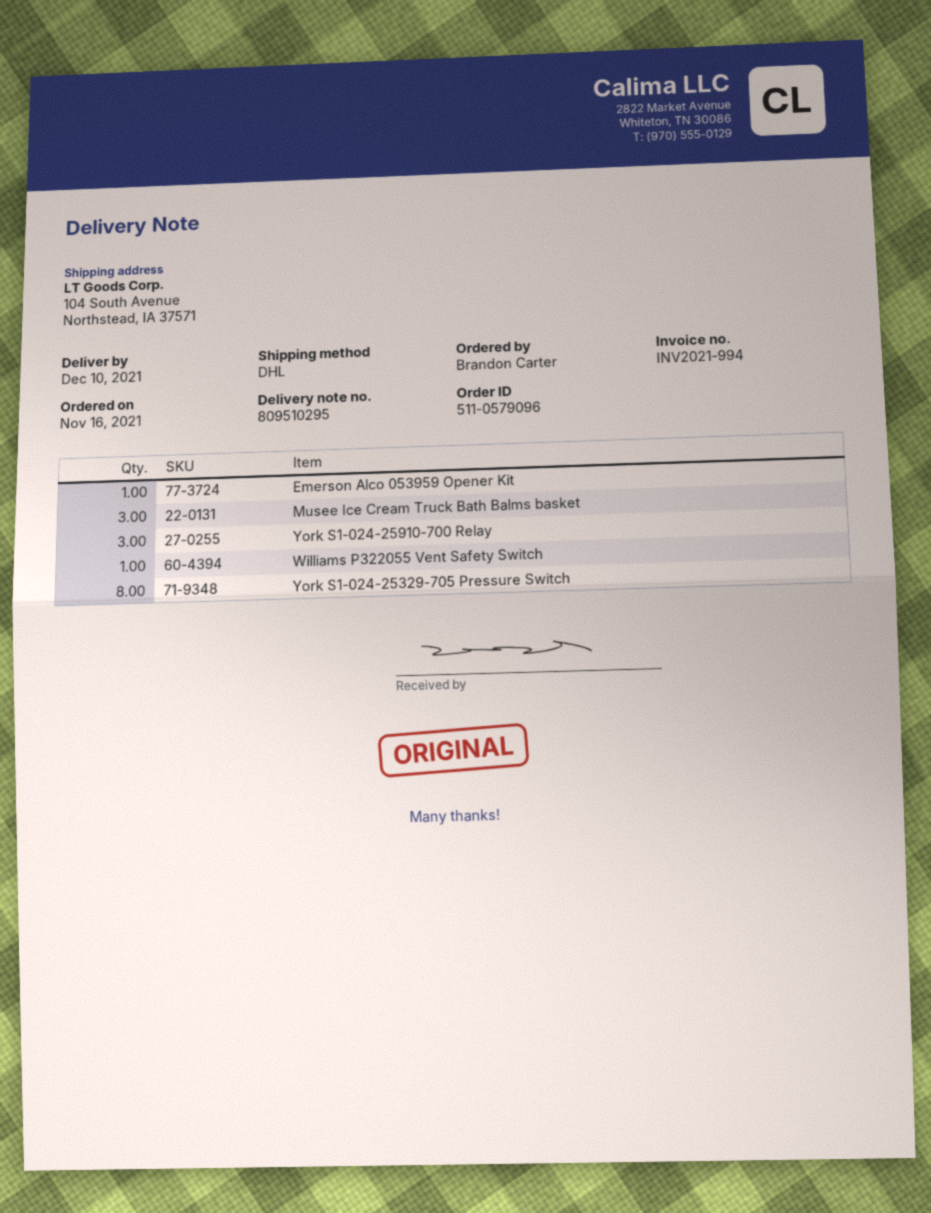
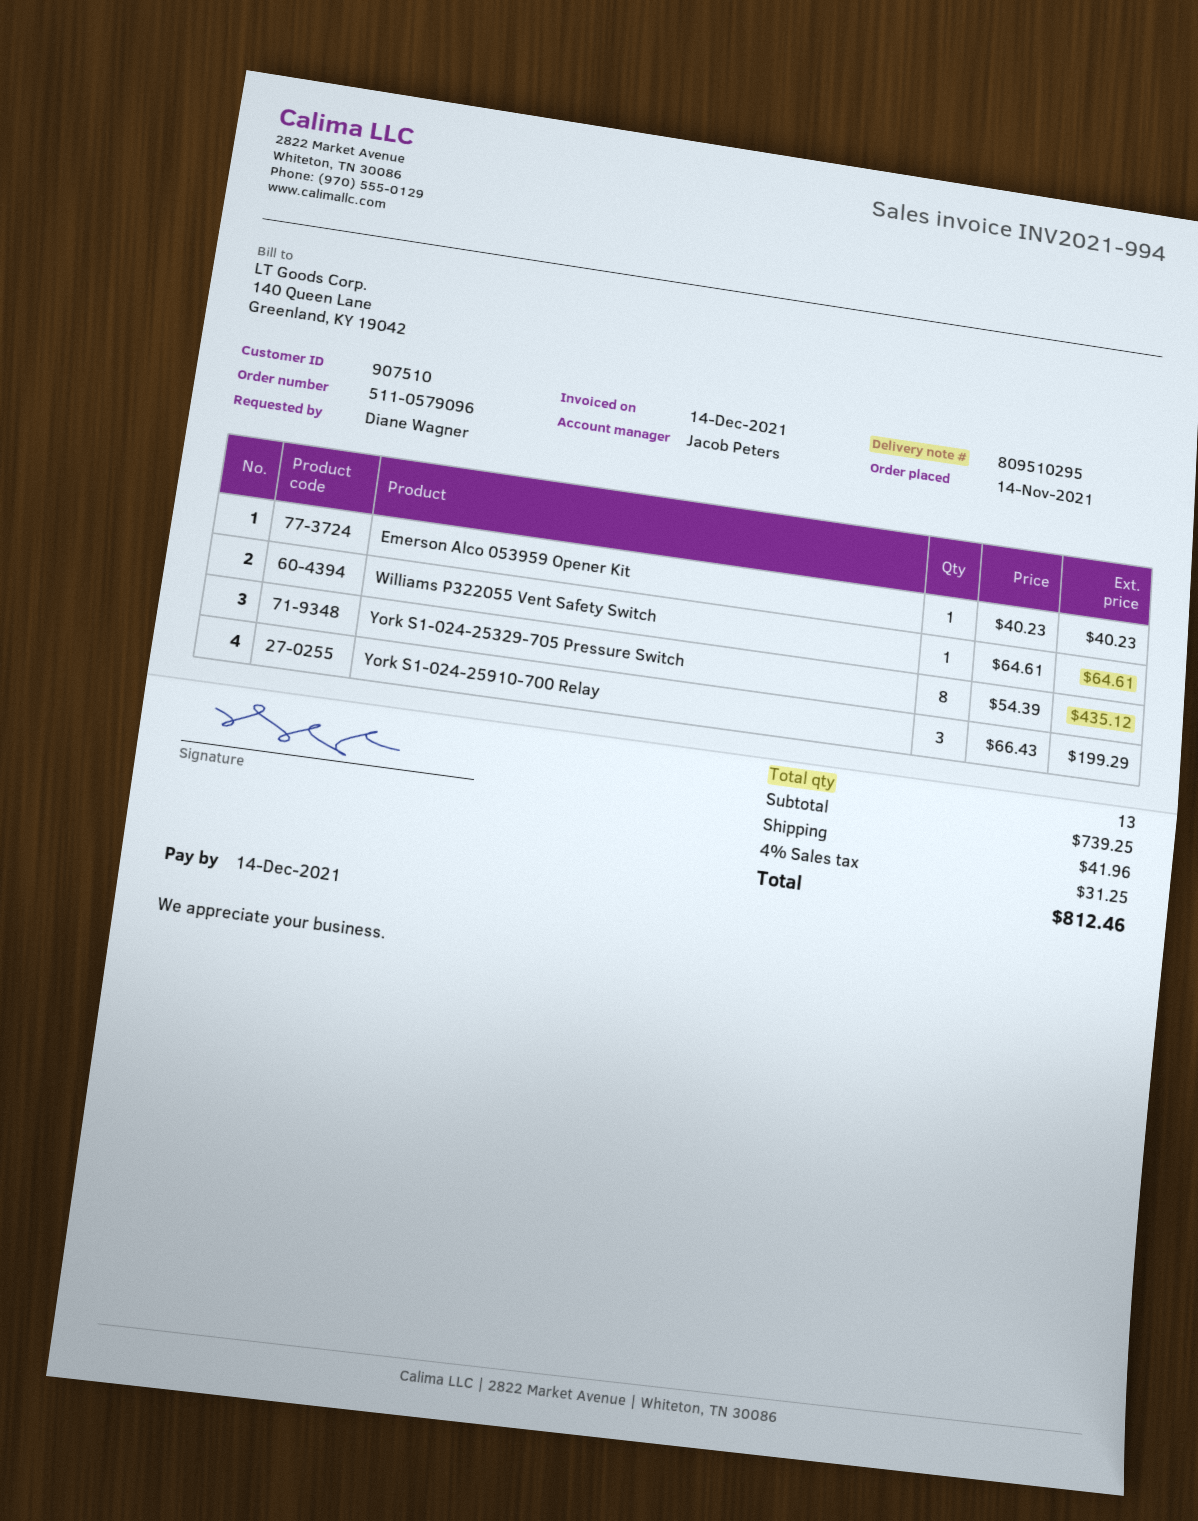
order date: 2021-11-16 -> 2021-11-14
ordered by: Brandon Carter -> Diane Wagner
Musee Ice Cream Truck Bath Balms basket: 3 -> none

